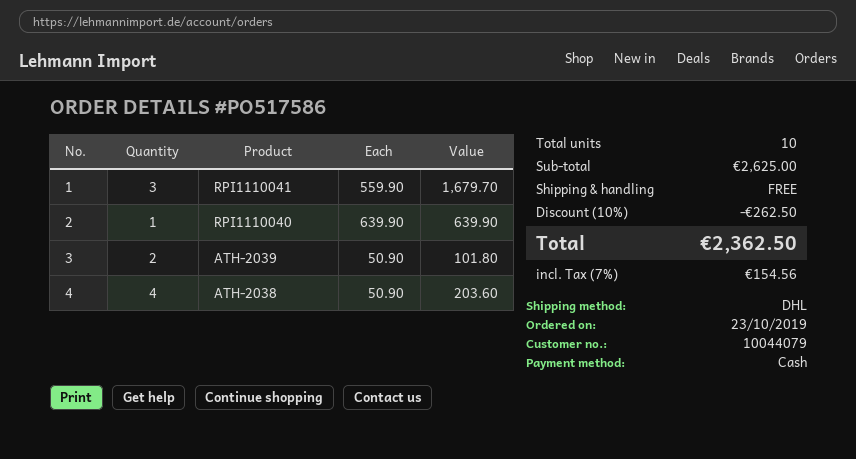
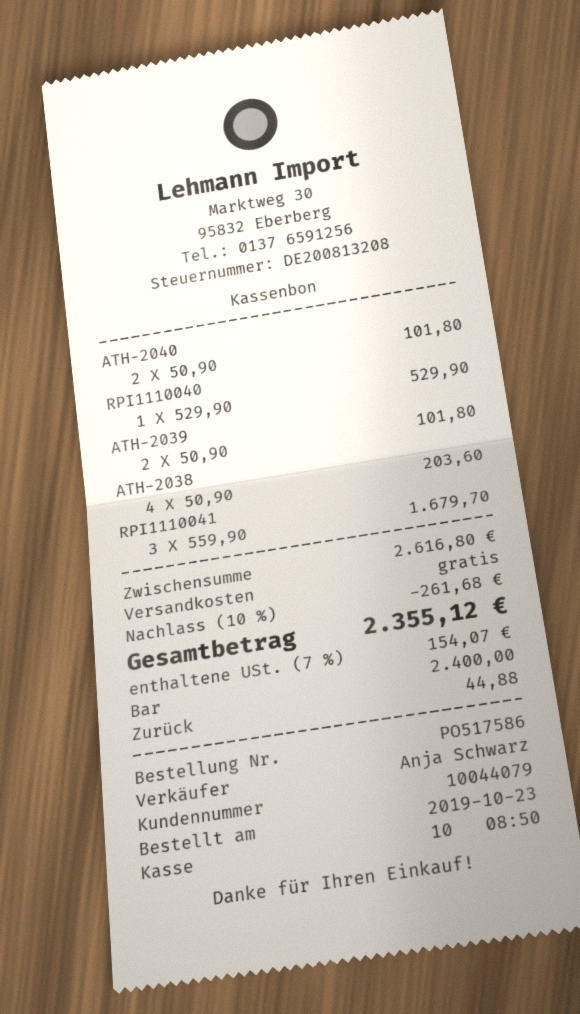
RPI1110040: 1 x 639.90 = 639.90 -> 1 x 529.90 = 529.90
ATH-2040: none -> 2 x 50.90 = 101.80
subtotal: 2625.00 -> 2616.80
discount: 10% = 262.50 -> 10% = 261.68
tax: 7% = 154.56 -> 7% = 154.07
total: 2362.50 -> 2355.12

